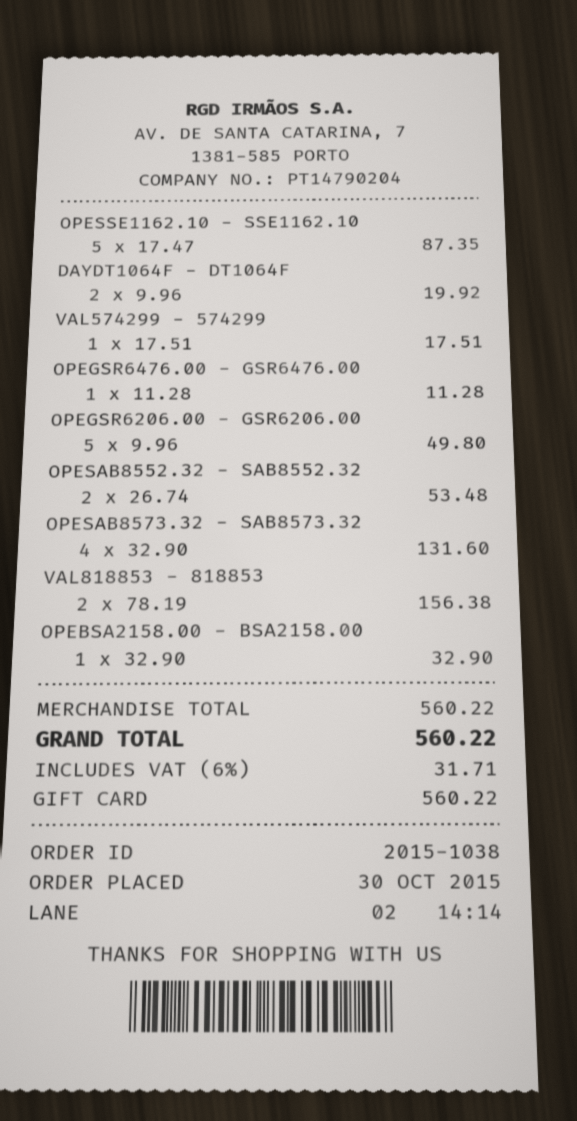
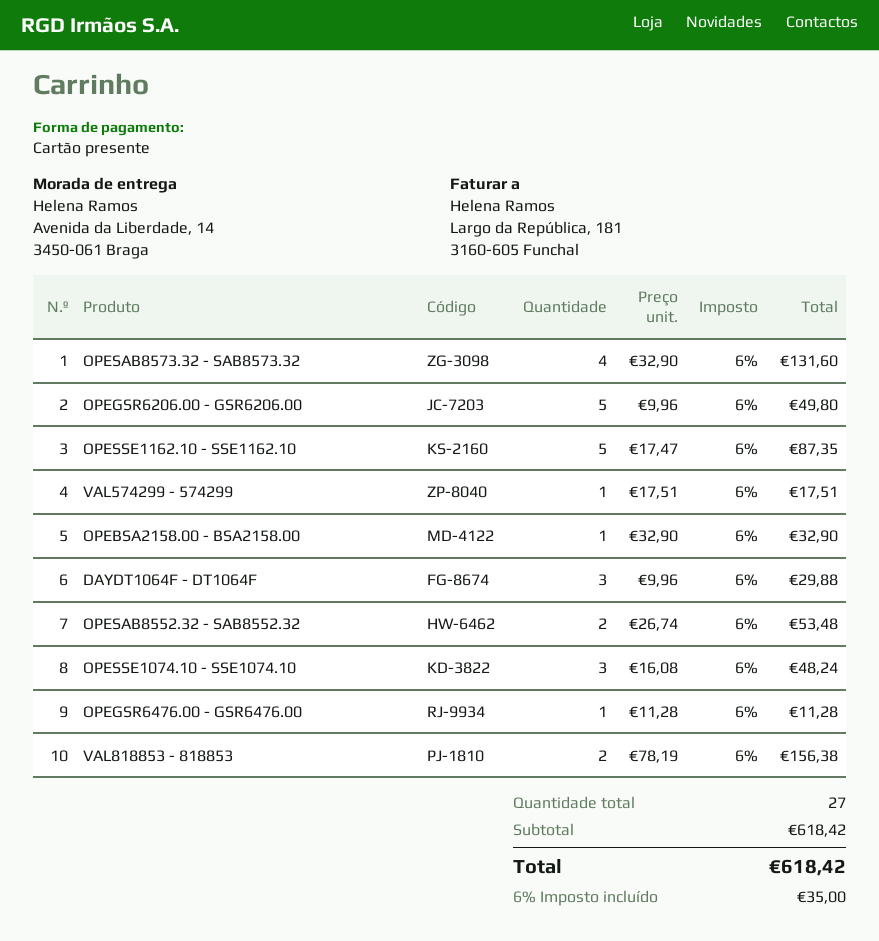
DAYDT1064F - DT1064F: 2 x 9.96 = 19.92 -> 3 x 9.96 = 29.88
OPESSE1074.10 - SSE1074.10: none -> 3 x 16.08 = 48.24
subtotal: 560.22 -> 618.42
tax: 6% = 31.71 -> 6% = 35.00
total: 560.22 -> 618.42

